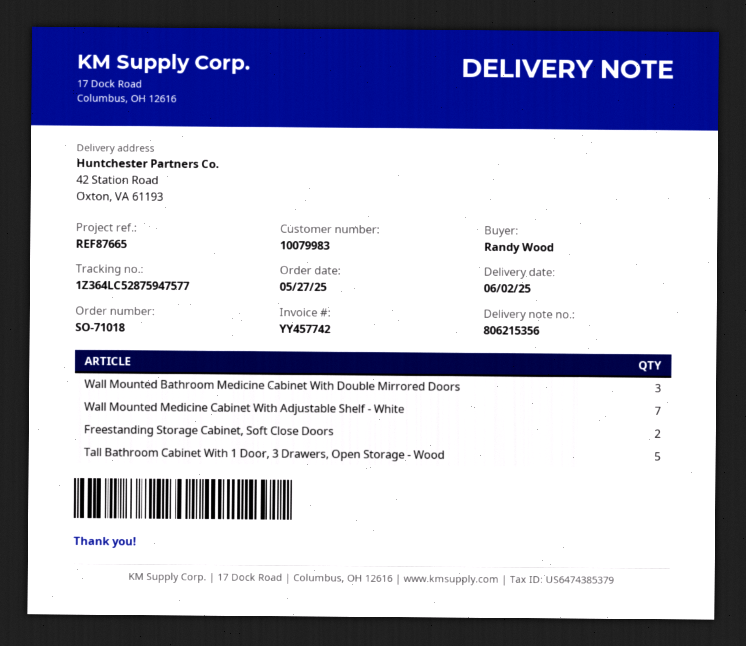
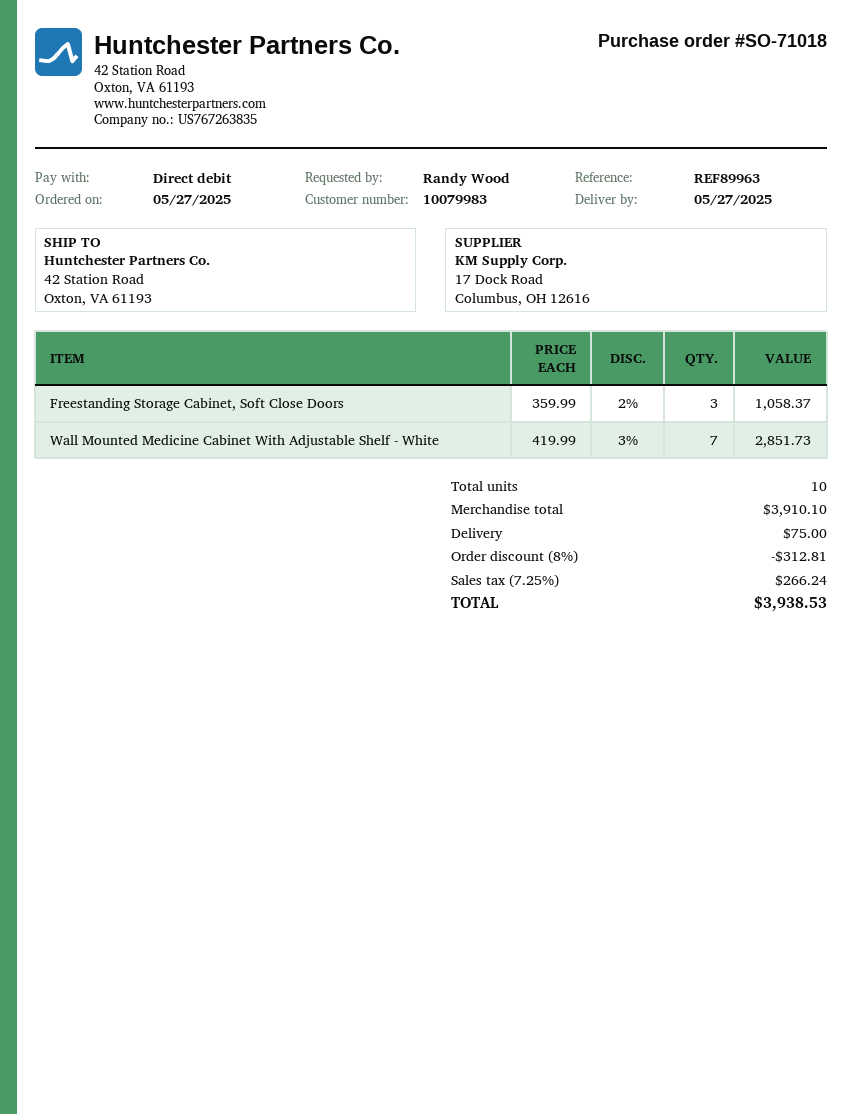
delivery date: 2025-06-02 -> 2025-05-27
reference: REF87665 -> REF89963
Wall Mounted Bathroom Medicine Cabinet With Double Mirrored Doors: 3 -> none
Freestanding Storage Cabinet, Soft Close Doors: 2 -> 3
Tall Bathroom Cabinet With 1 Door, 3 Drawers, Open Storage - Wood: 5 -> none

